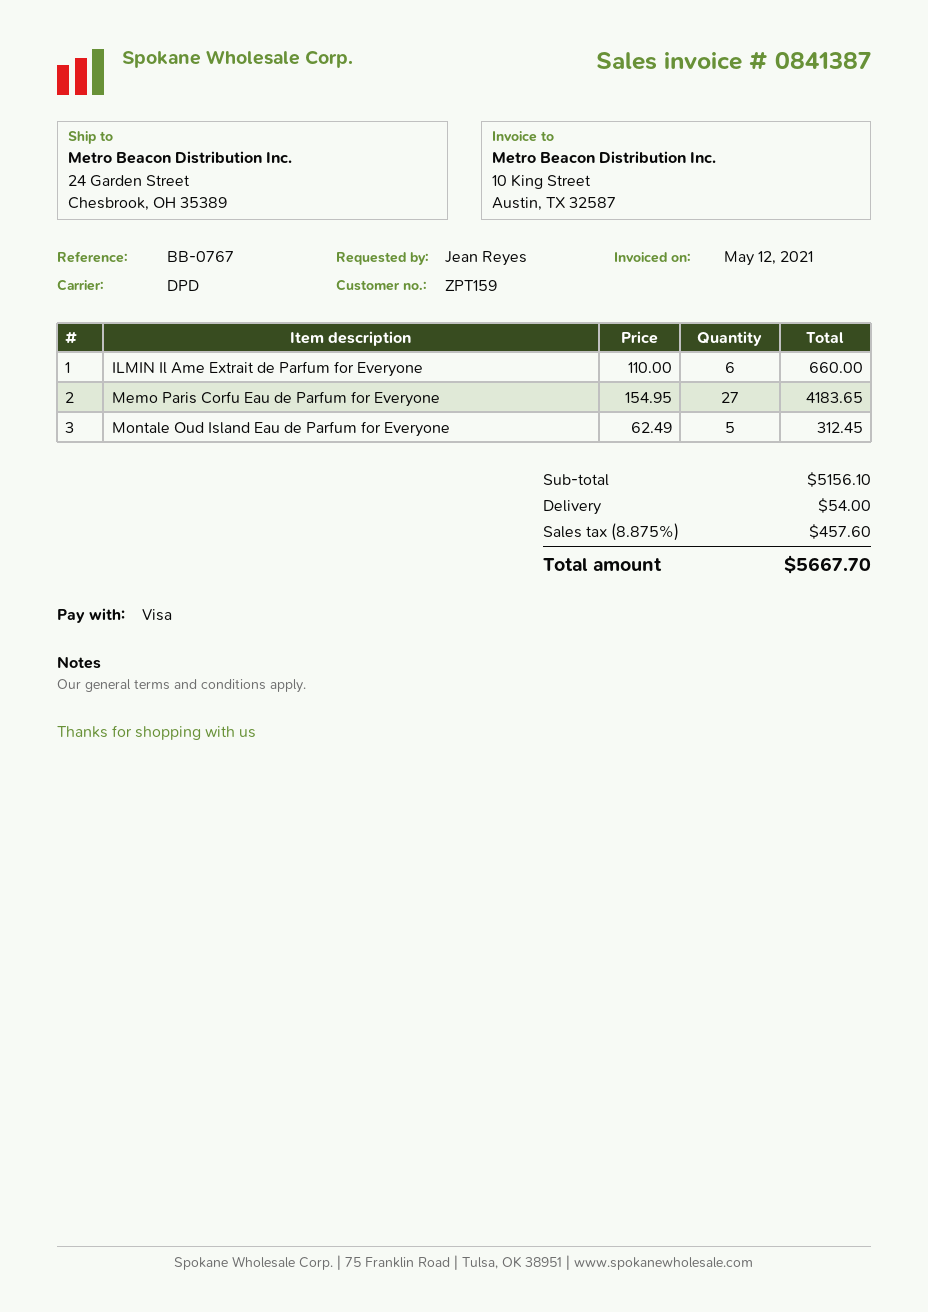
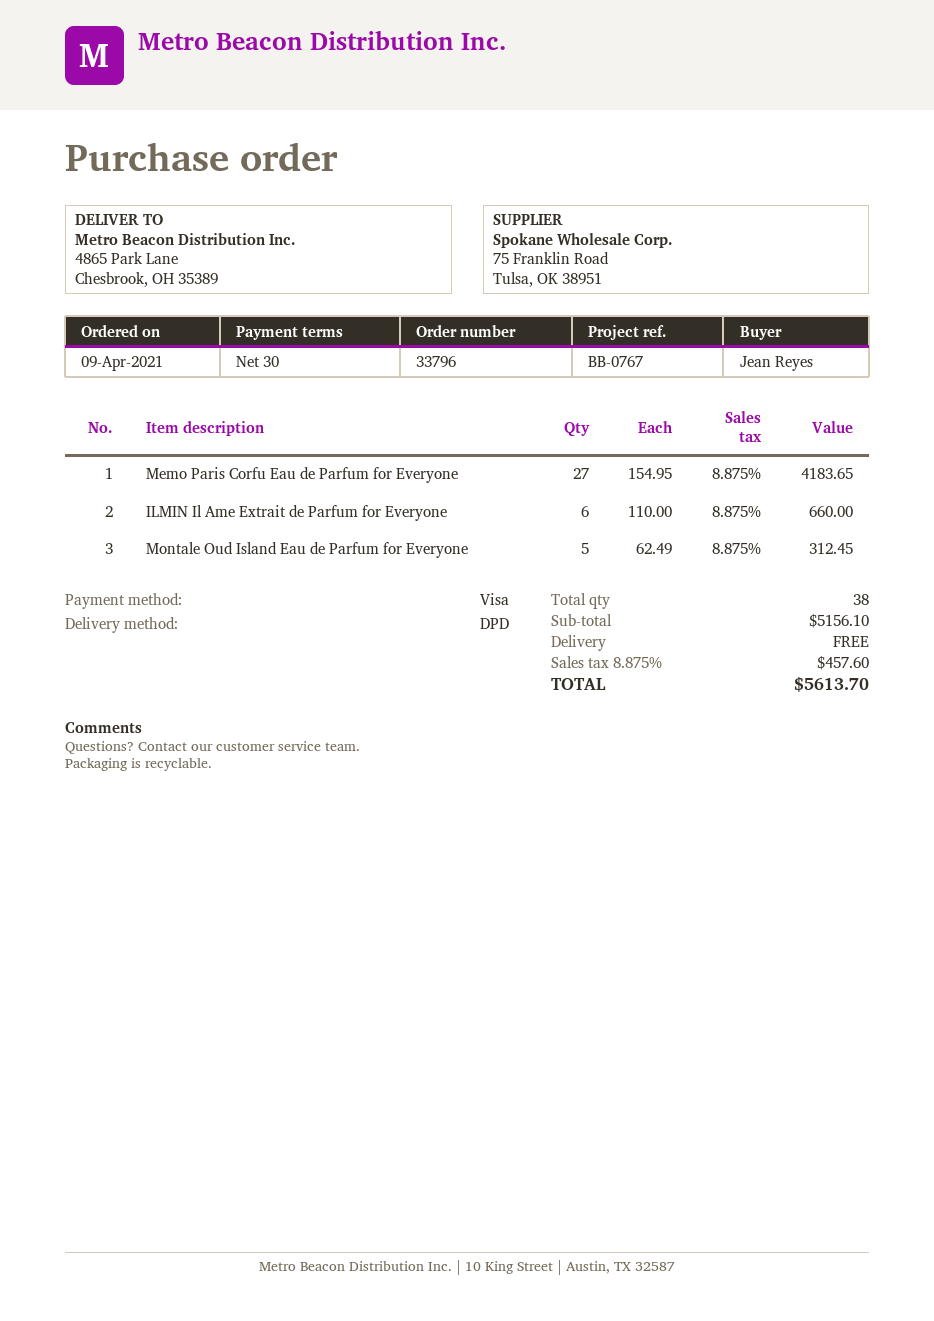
ship to: 24 Garden Street, Chesbrook, OH 35389 -> 4865 Park Lane, Chesbrook, OH 35389
shipping: 54.00 -> 0.00
total: 5667.70 -> 5613.70

